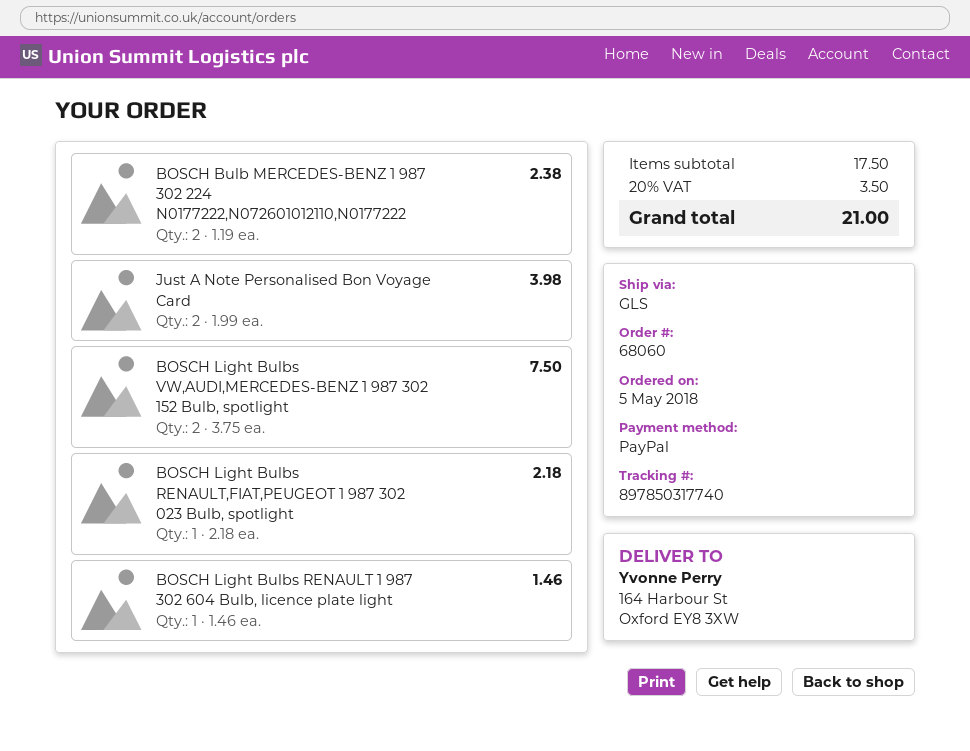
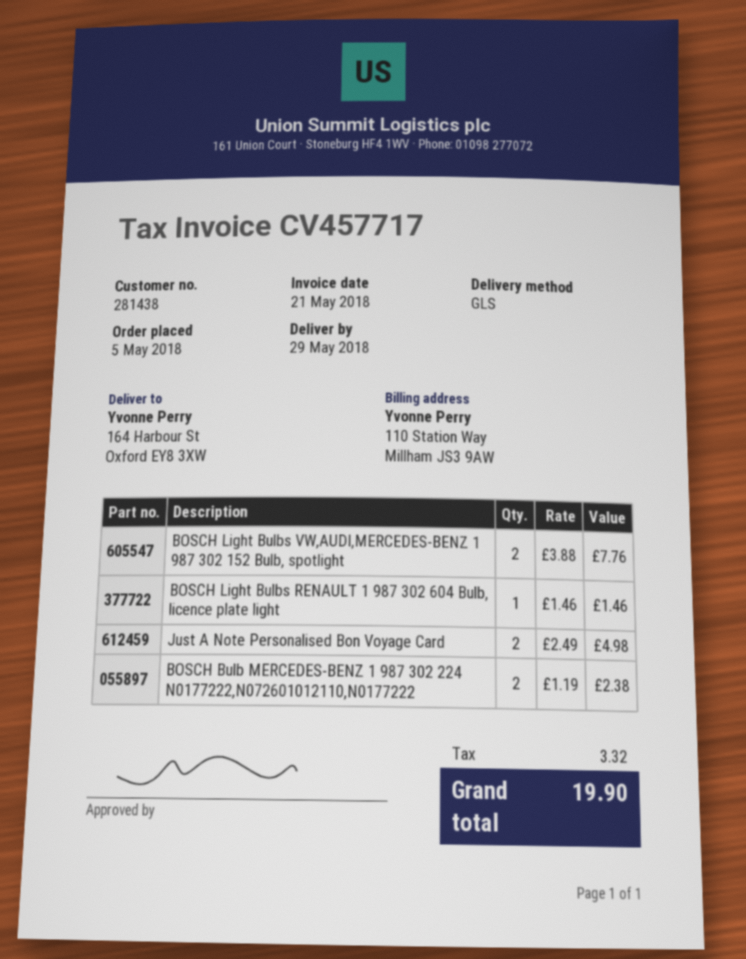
Just A Note Personalised Bon Voyage Card: 2 x 1.99 = 3.98 -> 2 x 2.49 = 4.98
BOSCH Light Bulbs VW,AUDI,MERCEDES-BENZ 1 987 302 152 Bulb, spotlight: 2 x 3.75 = 7.50 -> 2 x 3.88 = 7.76
BOSCH Light Bulbs RENAULT,FIAT,PEUGEOT 1 987 302 023 Bulb, spotlight: 1 x 2.18 = 2.18 -> none
tax: 3.50 -> 3.32
total: 21.00 -> 19.90

